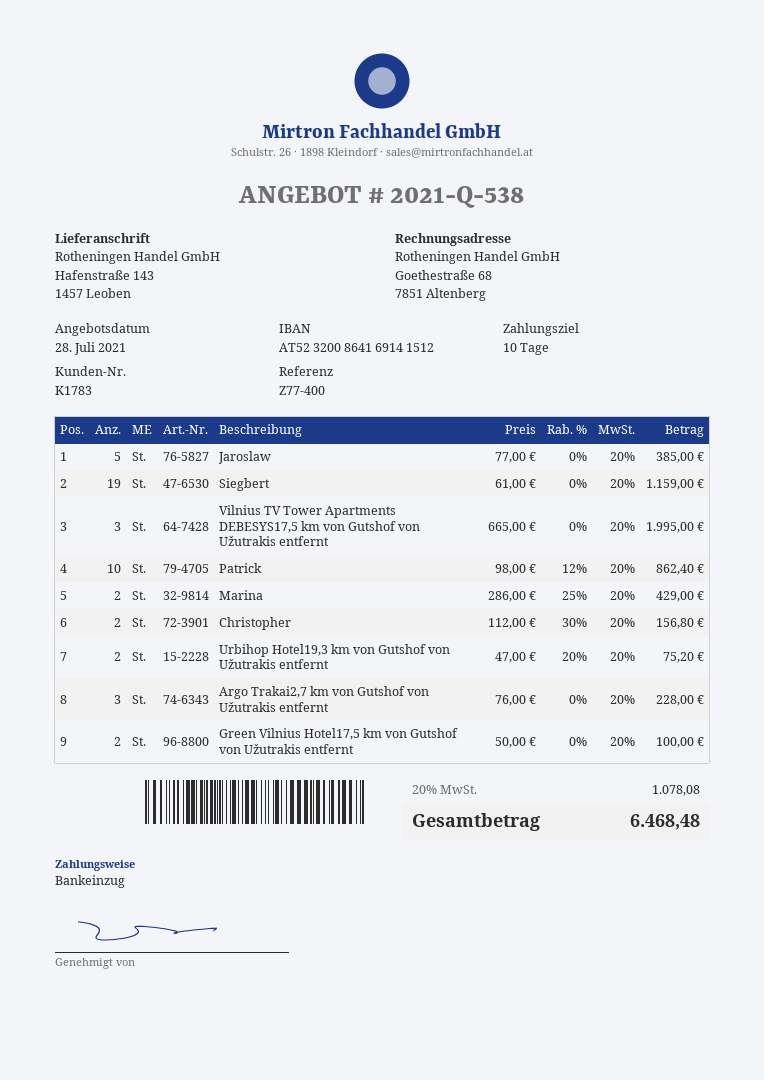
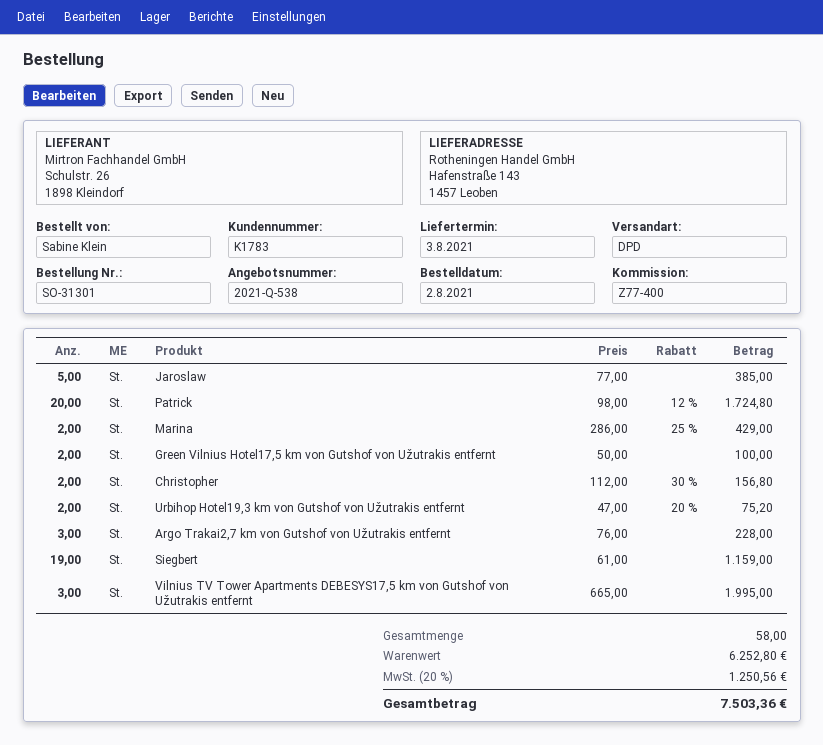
Patrick: 10 x 98.00 - 12% = 862.40 -> 20 x 98.00 - 12% = 1724.80
tax: 20% = 1078.08 -> 20% = 1250.56
total: 6468.48 -> 7503.36

